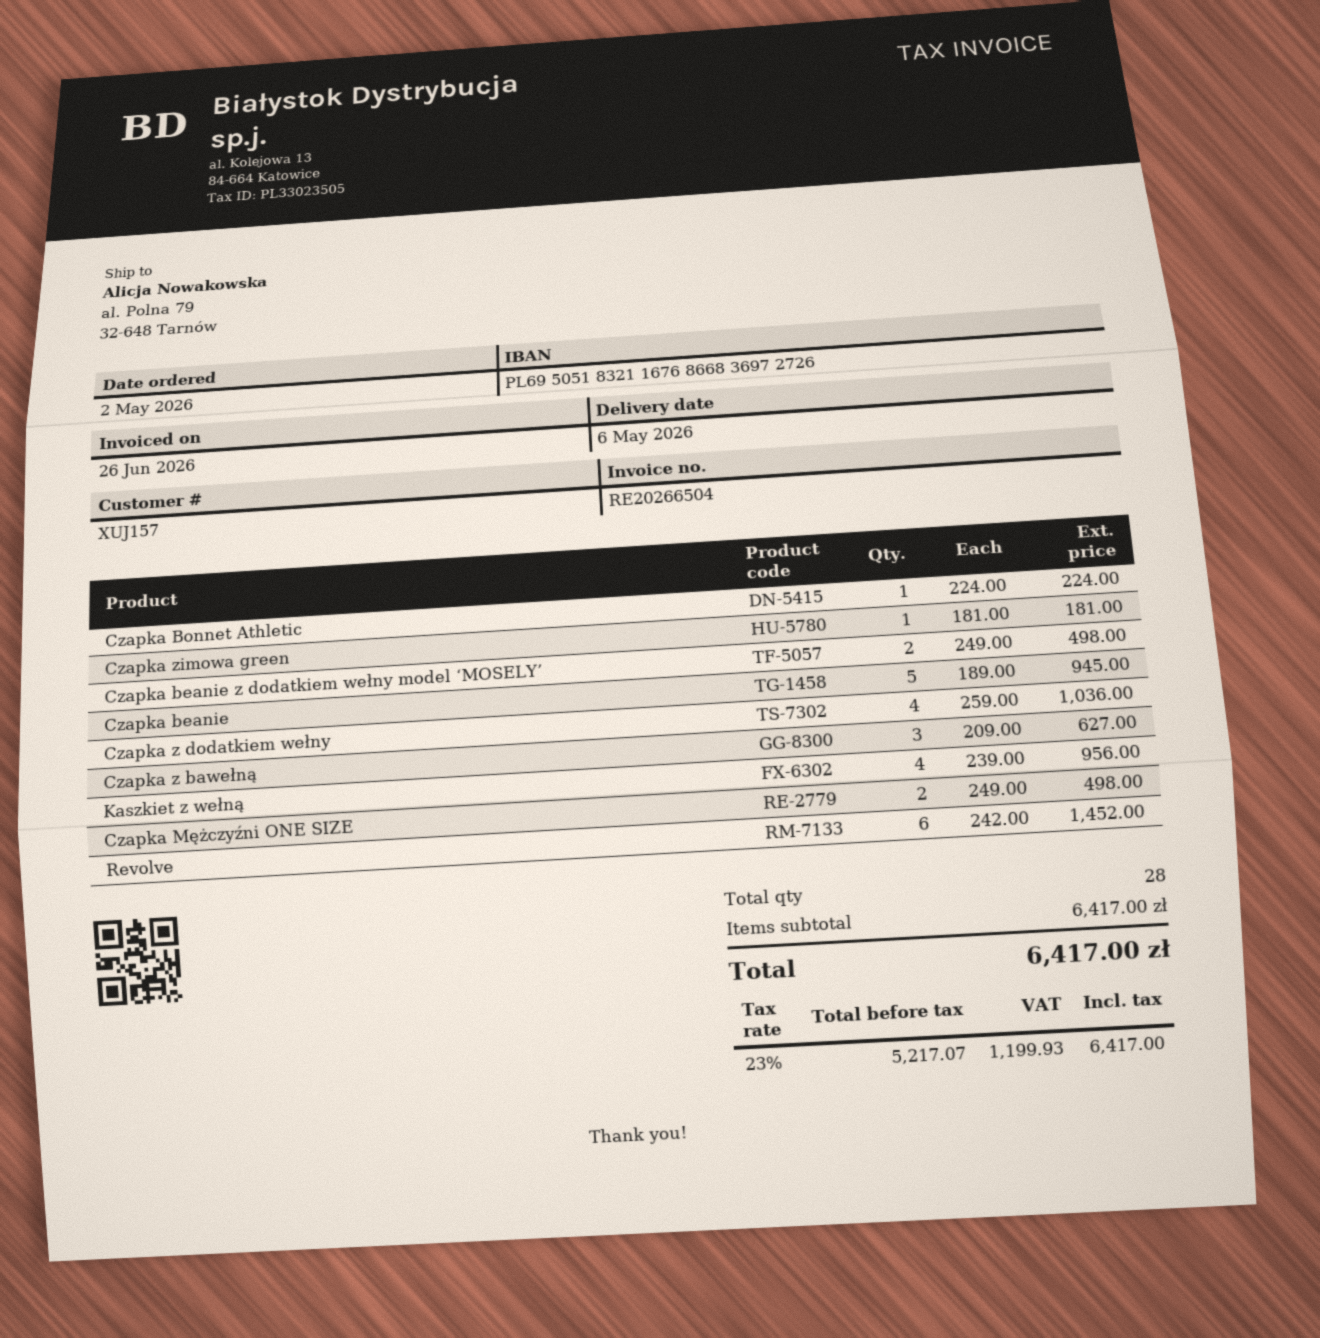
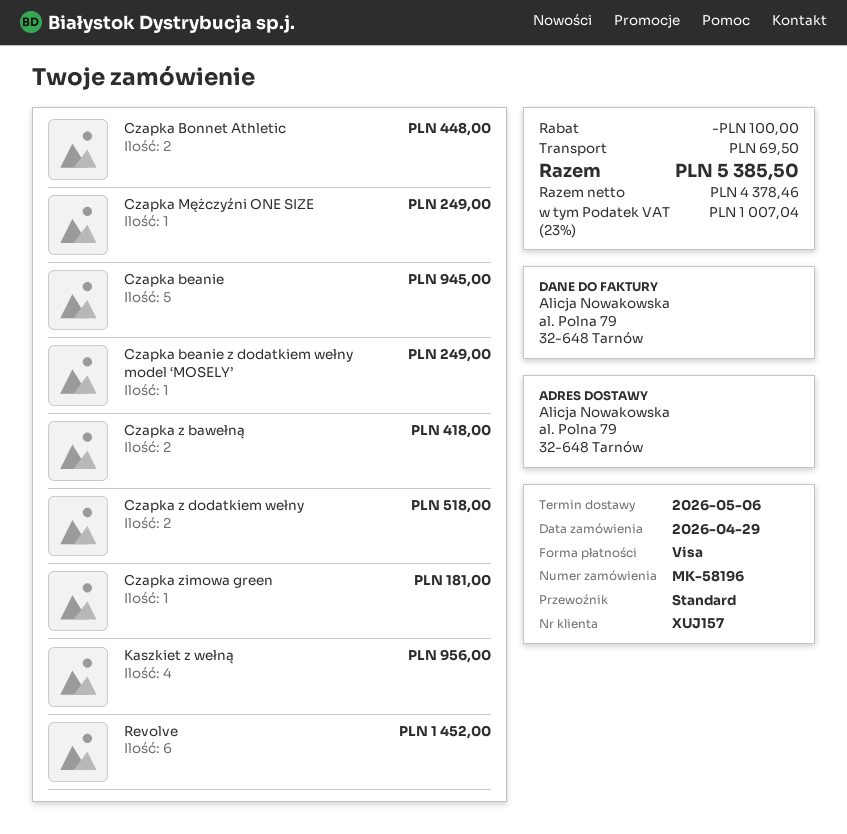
order date: 2026-05-02 -> 2026-04-29
Czapka Bonnet Athletic: 1 for 224.00 -> 2 for 448.00
Czapka beanie z dodatkiem wełny model ‘MOSELY’: 2 for 498.00 -> 1 for 249.00
Czapka z dodatkiem wełny: 4 for 1036.00 -> 2 for 518.00
Czapka z bawełną: 3 for 627.00 -> 2 for 418.00
Czapka Mężczyźni ONE SIZE: 2 for 498.00 -> 1 for 249.00
discount: none -> 100.00
shipping: none -> 69.50
net: 5217.07 -> 4378.46
tax: 23% = 1199.93 -> 23% = 1007.04
total: 6417.00 -> 5385.50

